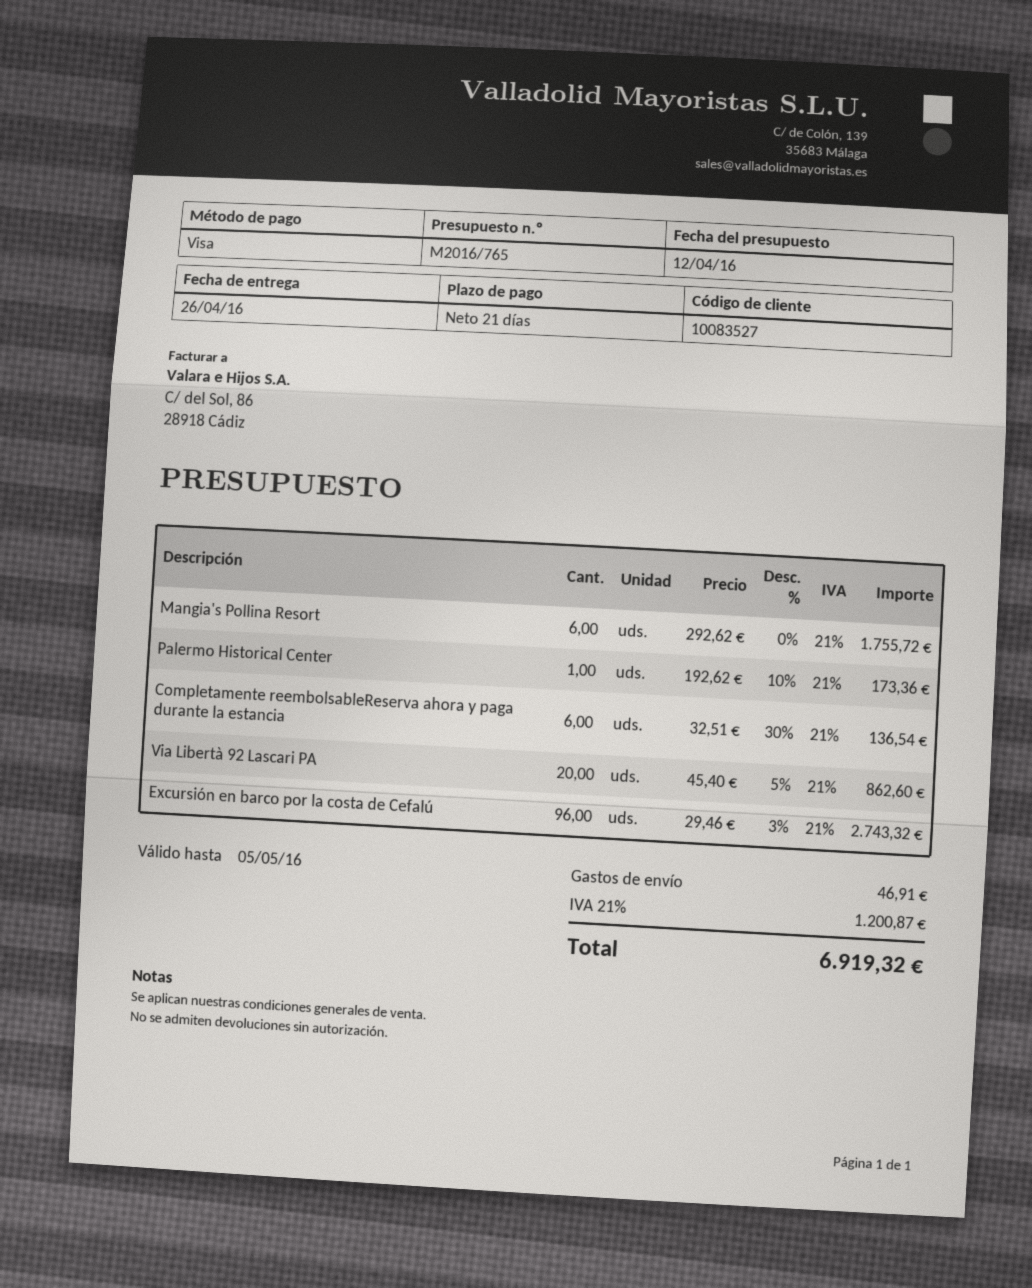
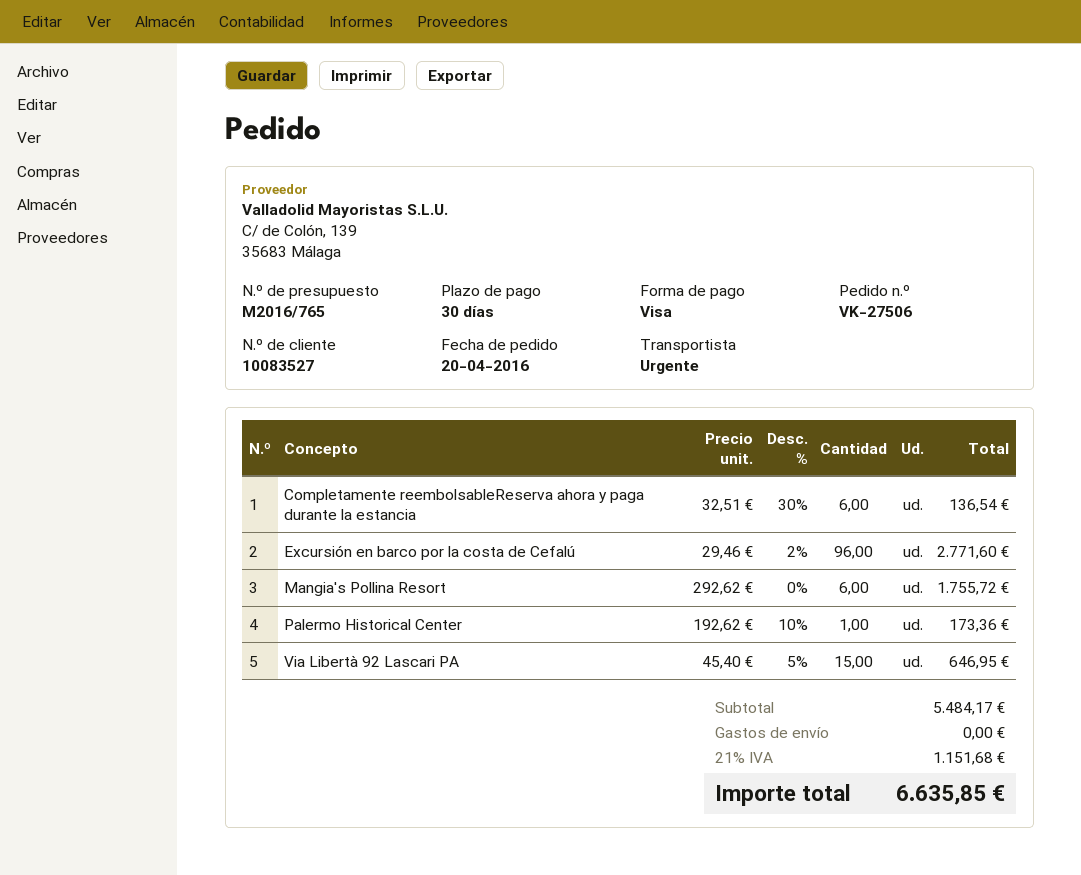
payment terms: 21 days -> 30 days
Via Libertà 92 Lascari PA: 20 x 45.40 - 5% = 862.60 -> 15 x 45.40 - 5% = 646.95
Excursión en barco por la costa de Cefalú: 96 x 29.46 - 3% = 2743.32 -> 96 x 29.46 - 2% = 2771.60
shipping: 46.91 -> 0.00
tax: 21% = 1200.87 -> 21% = 1151.68
total: 6919.32 -> 6635.85

